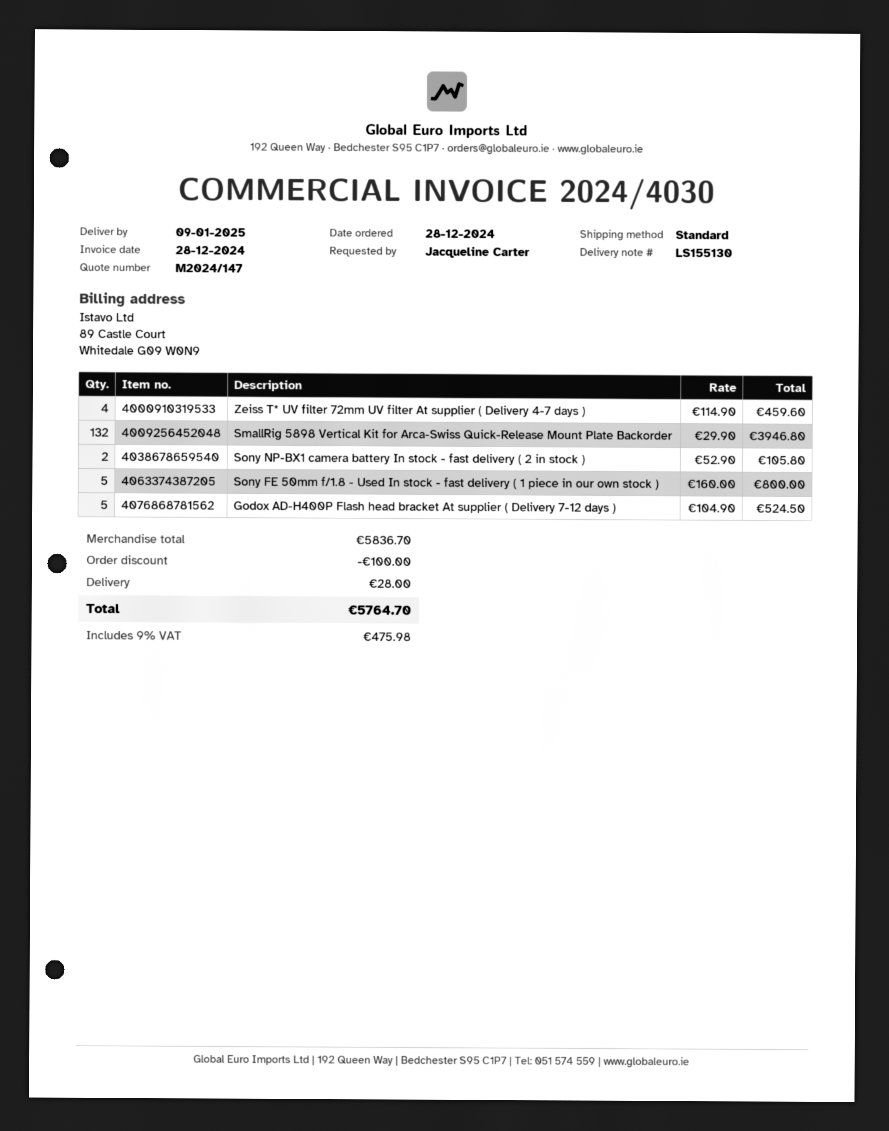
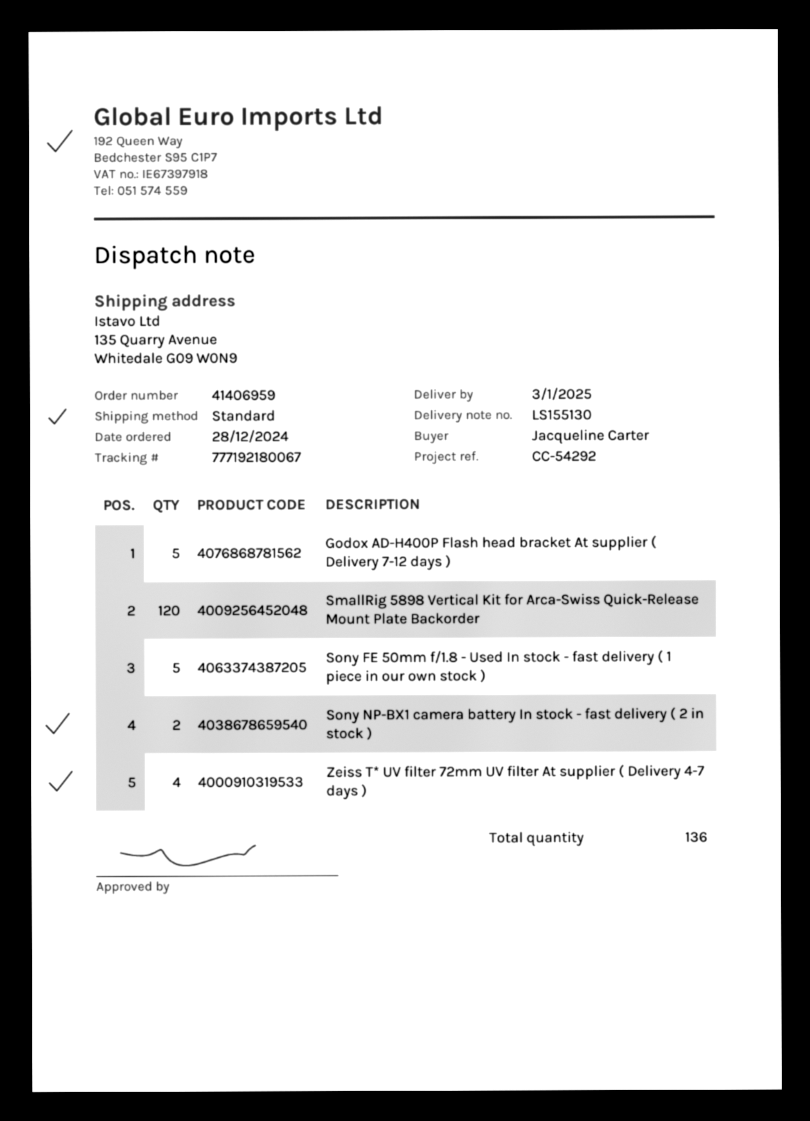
delivery date: 2025-01-09 -> 2025-01-03
SmallRig 5898 Vertical Kit for Arca-Swiss Quick-Release Mount Plate Backorder: 132 -> 120

